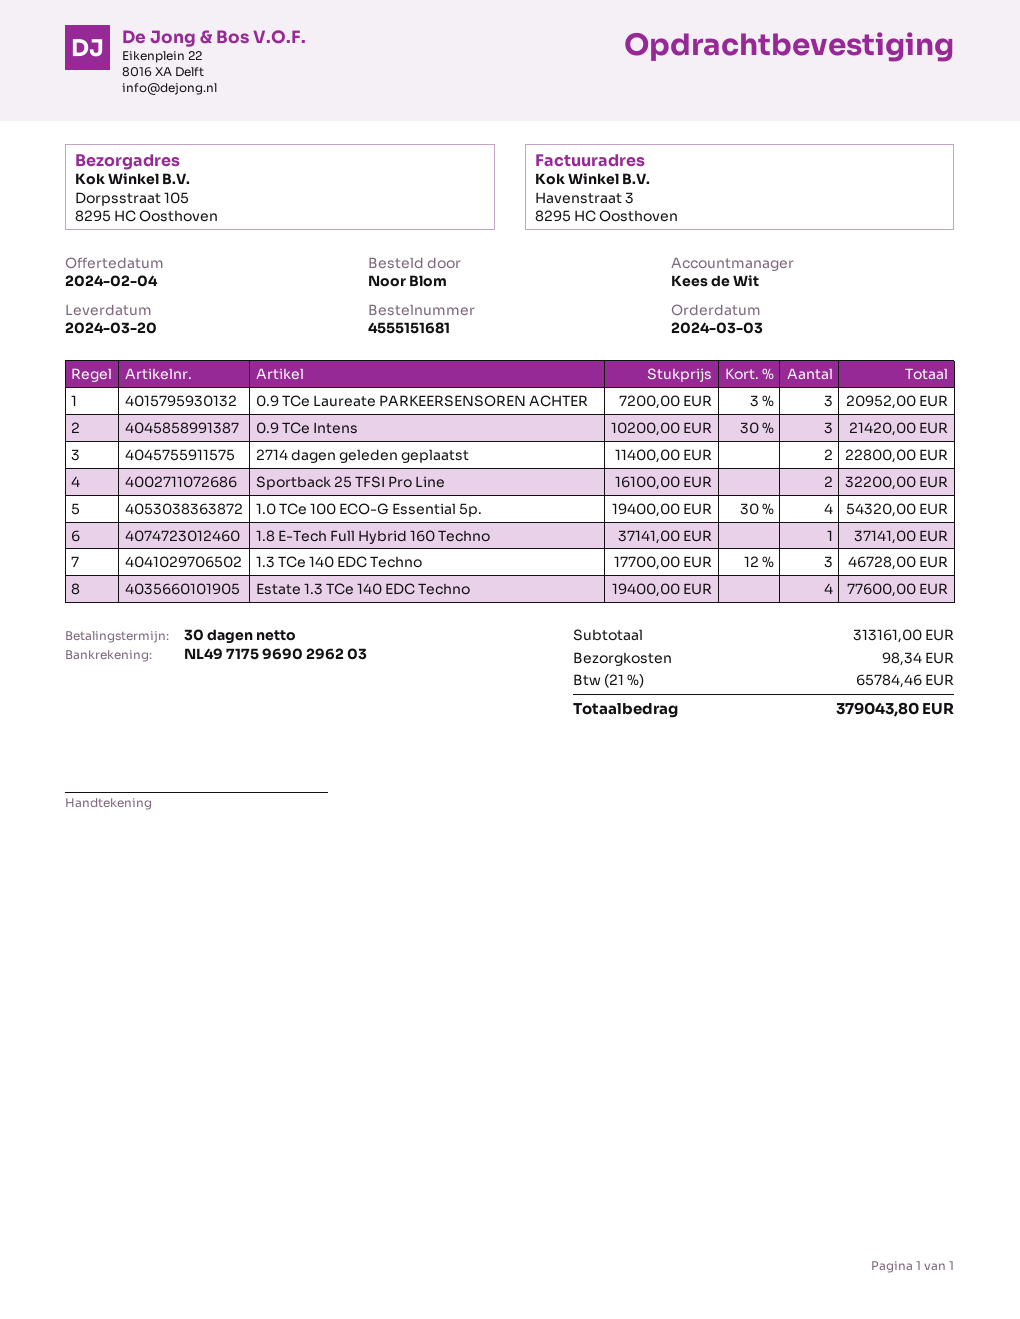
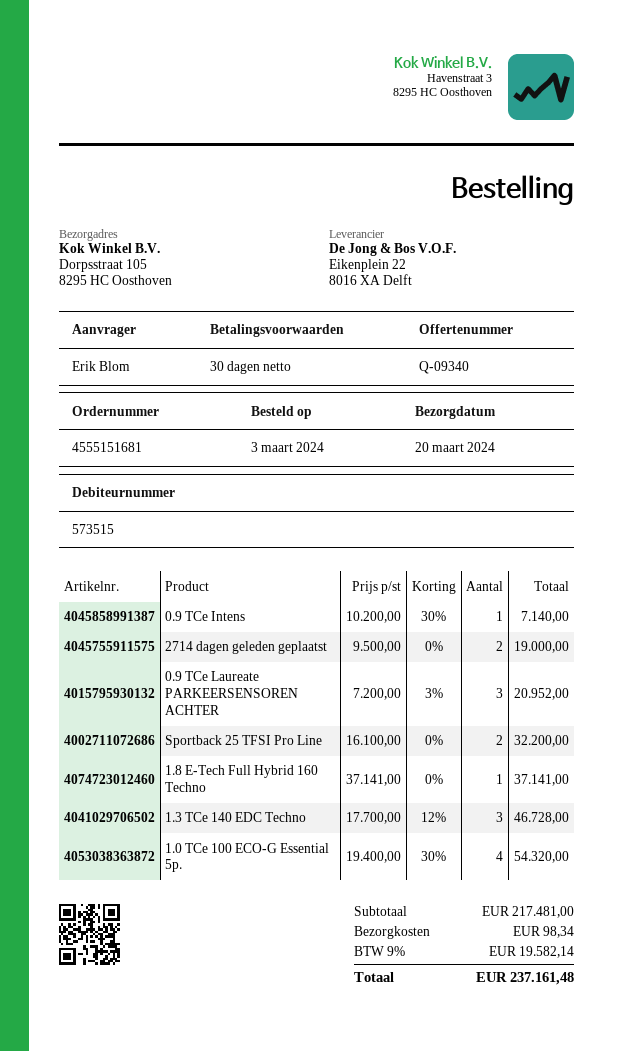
ordered by: Noor Blom -> Erik Blom
0.9 TCe Intens: 3 x 10200.00 - 30% = 21420.00 -> 1 x 10200.00 - 30% = 7140.00
2714 dagen geleden geplaatst: 2 x 11400.00 = 22800.00 -> 2 x 9500.00 = 19000.00
Estate 1.3 TCe 140 EDC Techno: 4 x 19400.00 = 77600.00 -> none
subtotal: 313161.00 -> 217481.00
tax: 21% = 65784.46 -> 9% = 19582.14
total: 379043.80 -> 237161.48

